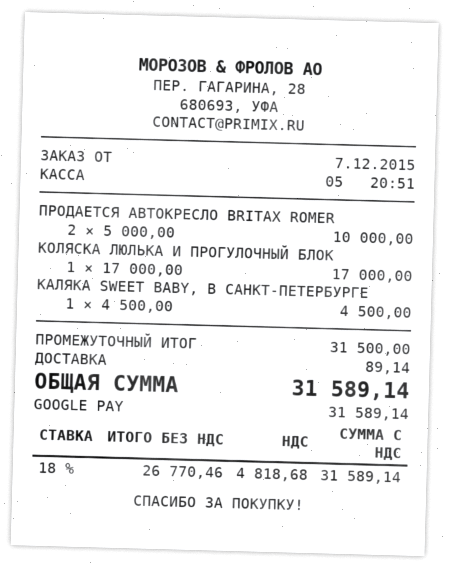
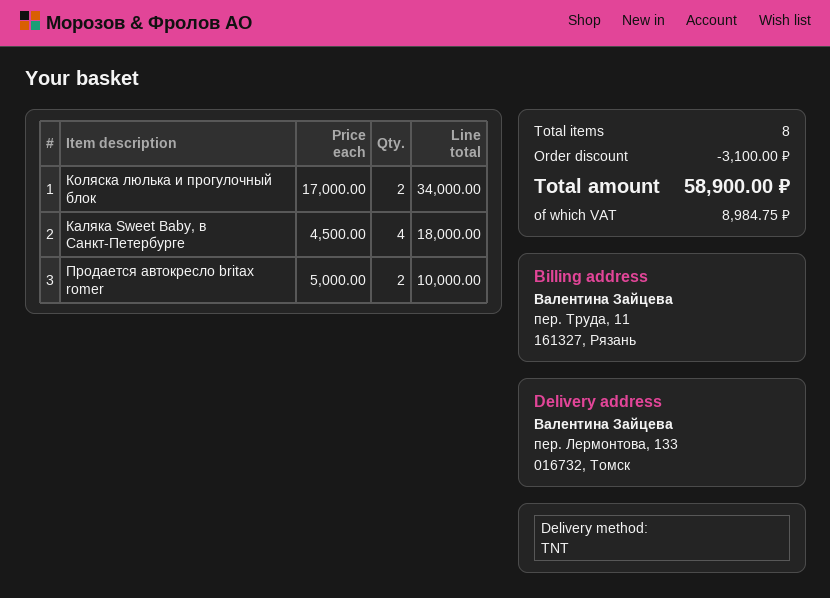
КОЛЯСКА ЛЮЛЬКА И ПРОГУЛОЧНЫЙ БЛОК: 1 x 17000.00 = 17000.00 -> 2 x 17000.00 = 34000.00
КАЛЯКА SWEET BABY, В САНКТ-ПЕТЕРБУРГЕ: 1 x 4500.00 = 4500.00 -> 4 x 4500.00 = 18000.00
discount: none -> 3100.00
shipping: 89.14 -> none
tax: 4818.68 -> 8984.75
total: 31589.14 -> 58900.00

